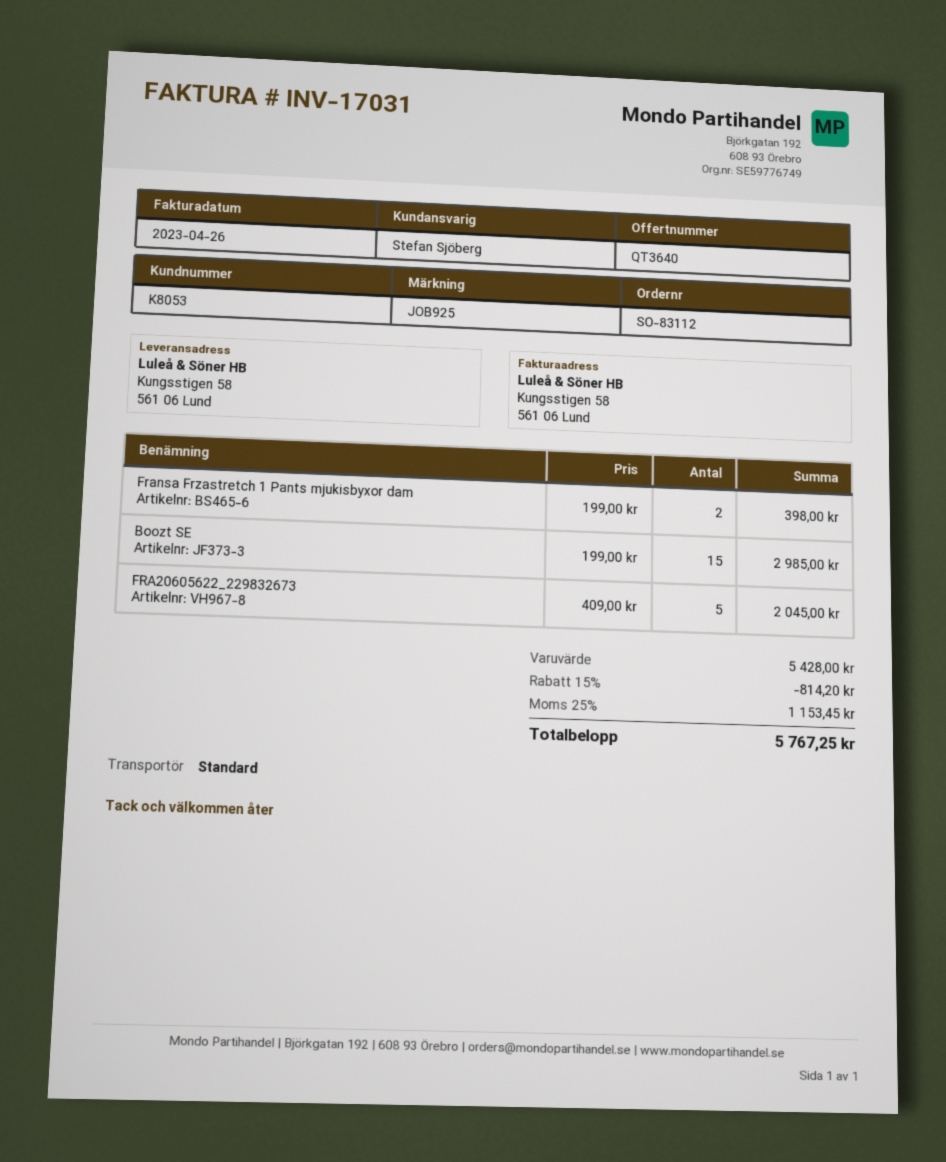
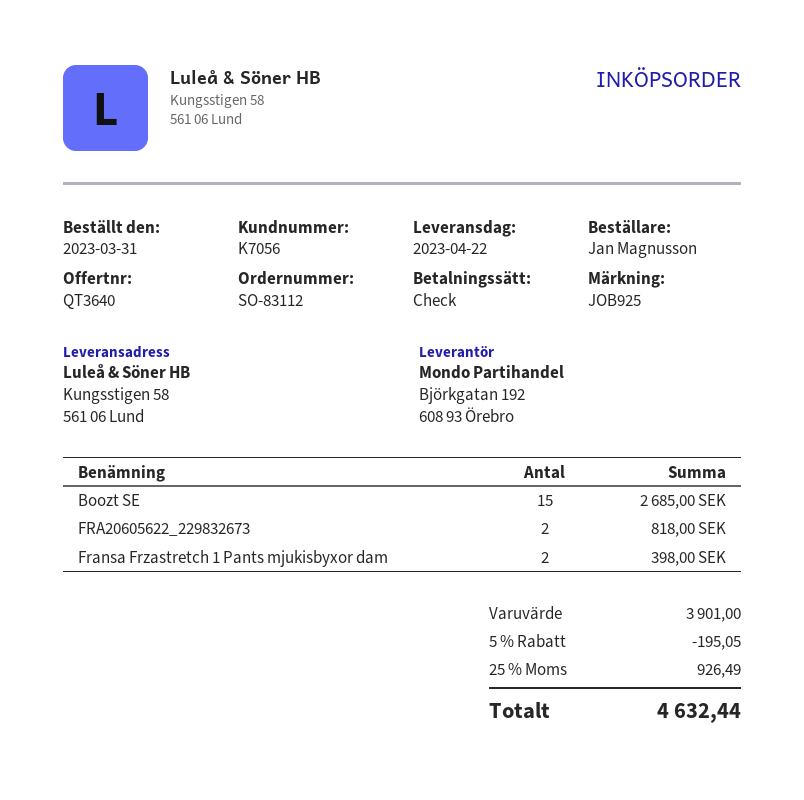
customer number: K8053 -> K7056
Boozt SE: 15 for 2985.00 -> 15 for 2685.00
FRA20605622_229832673: 5 for 2045.00 -> 2 for 818.00
subtotal: 5428.00 -> 3901.00
discount: 15% = 814.20 -> 5% = 195.05
tax: 25% = 1153.45 -> 25% = 926.49
total: 5767.25 -> 4632.44

